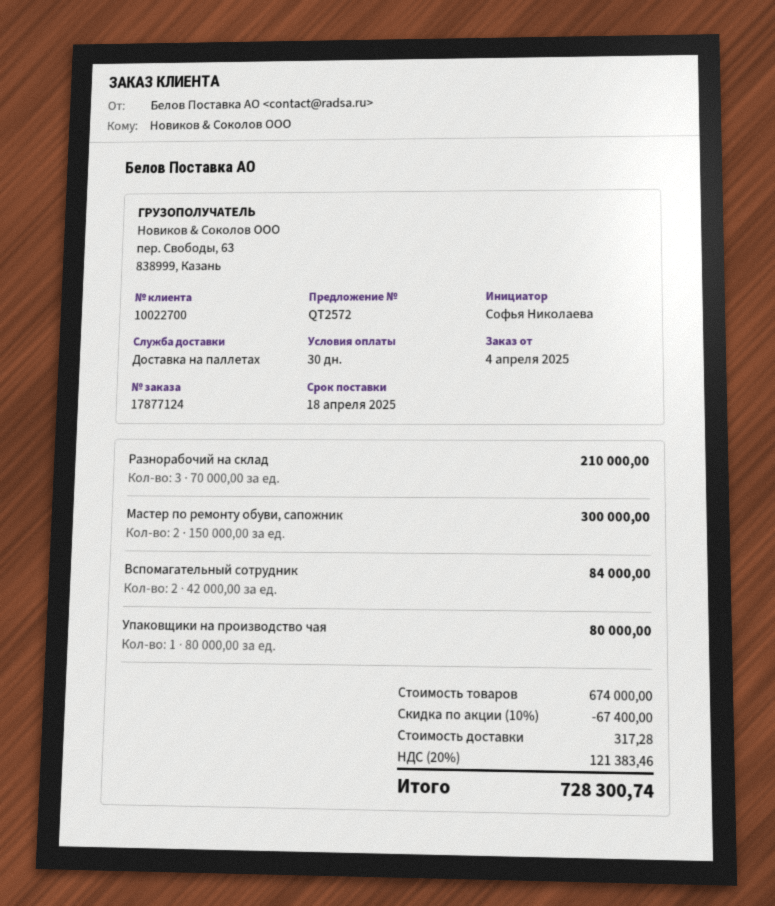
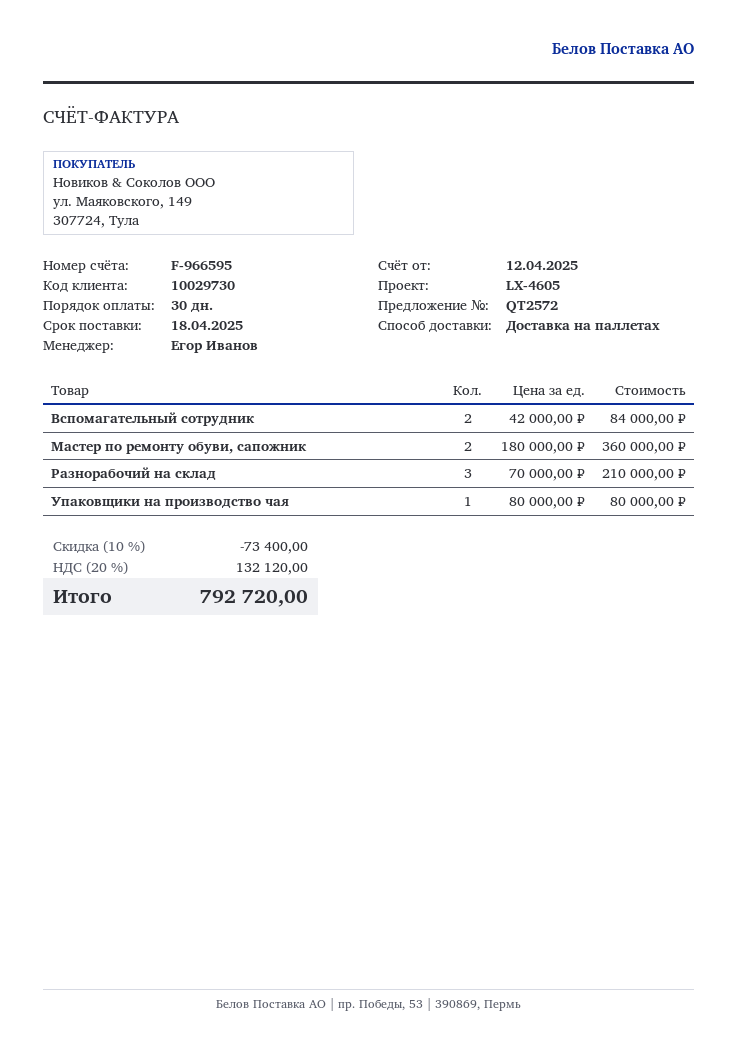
customer number: 10022700 -> 10029730
Мастер по ремонту обуви, сапожник: 2 x 150000.00 = 300000.00 -> 2 x 180000.00 = 360000.00
discount: 10% = 67400.00 -> 10% = 73400.00
shipping: 317.28 -> none
tax: 20% = 121383.46 -> 20% = 132120.00
total: 728300.74 -> 792720.00

